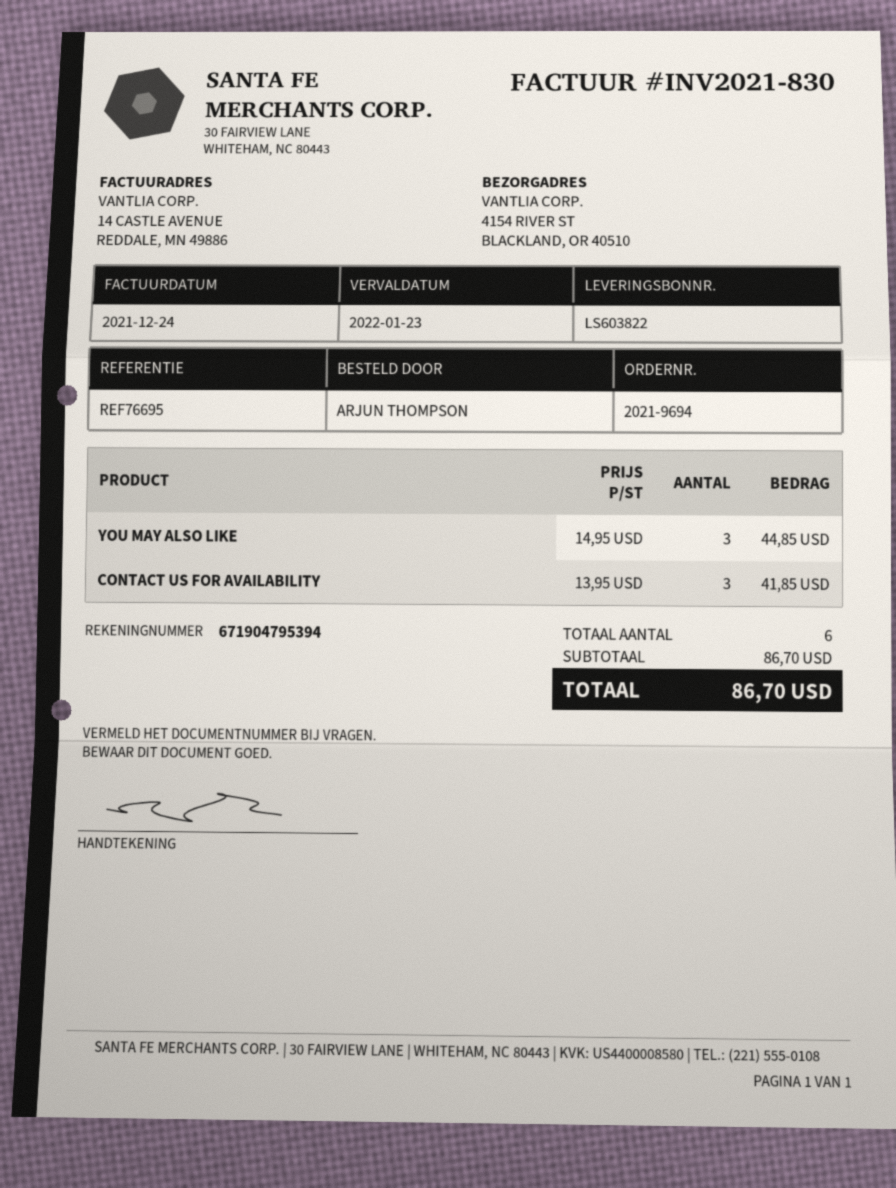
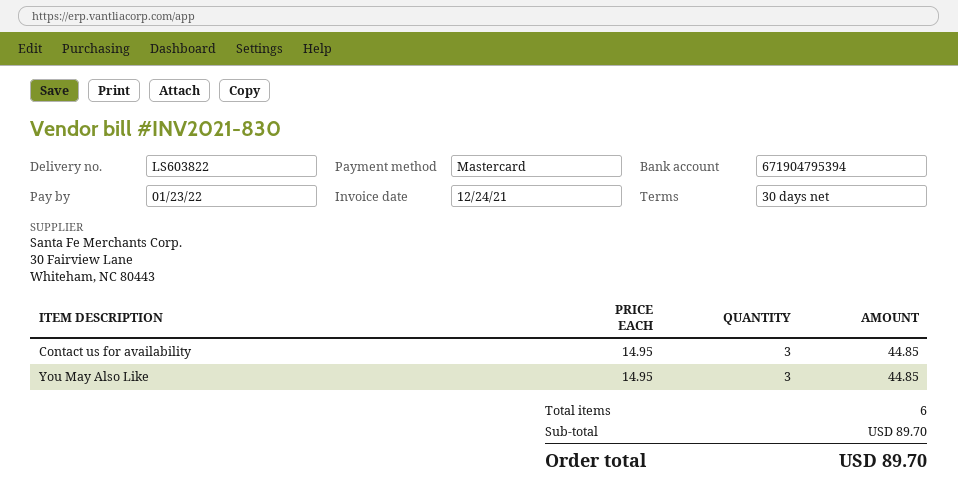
CONTACT US FOR AVAILABILITY: 3 x 13.95 = 41.85 -> 3 x 14.95 = 44.85
subtotal: 86.70 -> 89.70
total: 86.70 -> 89.70

